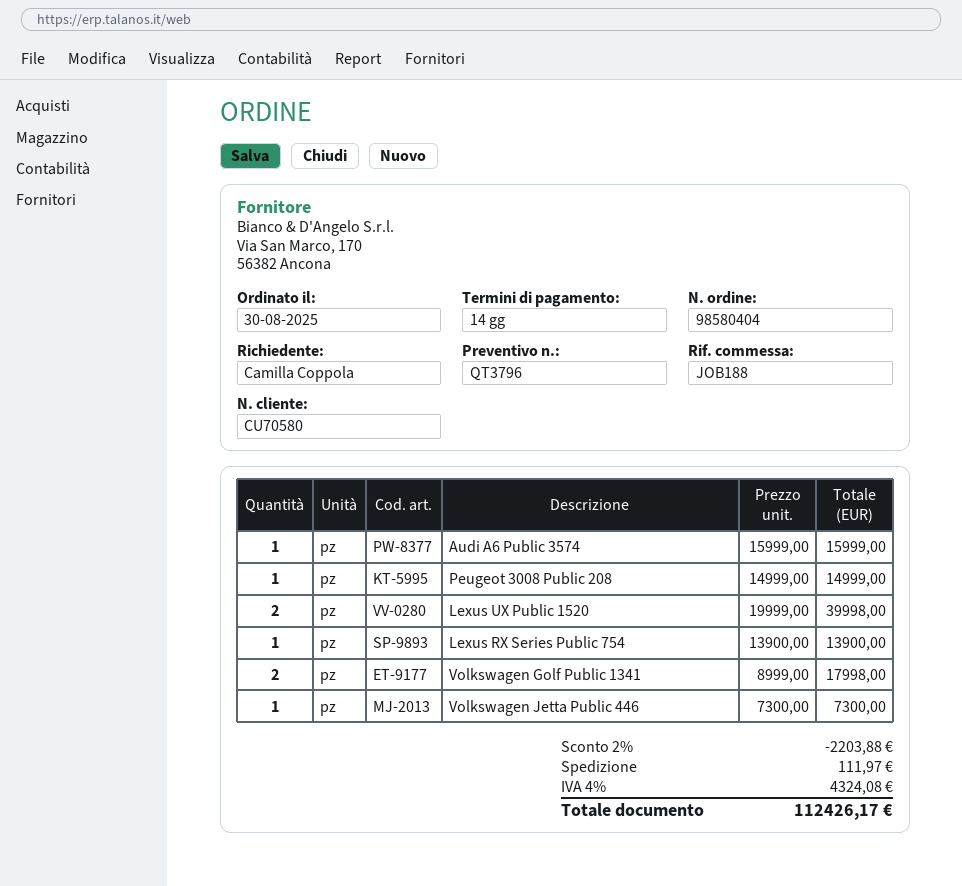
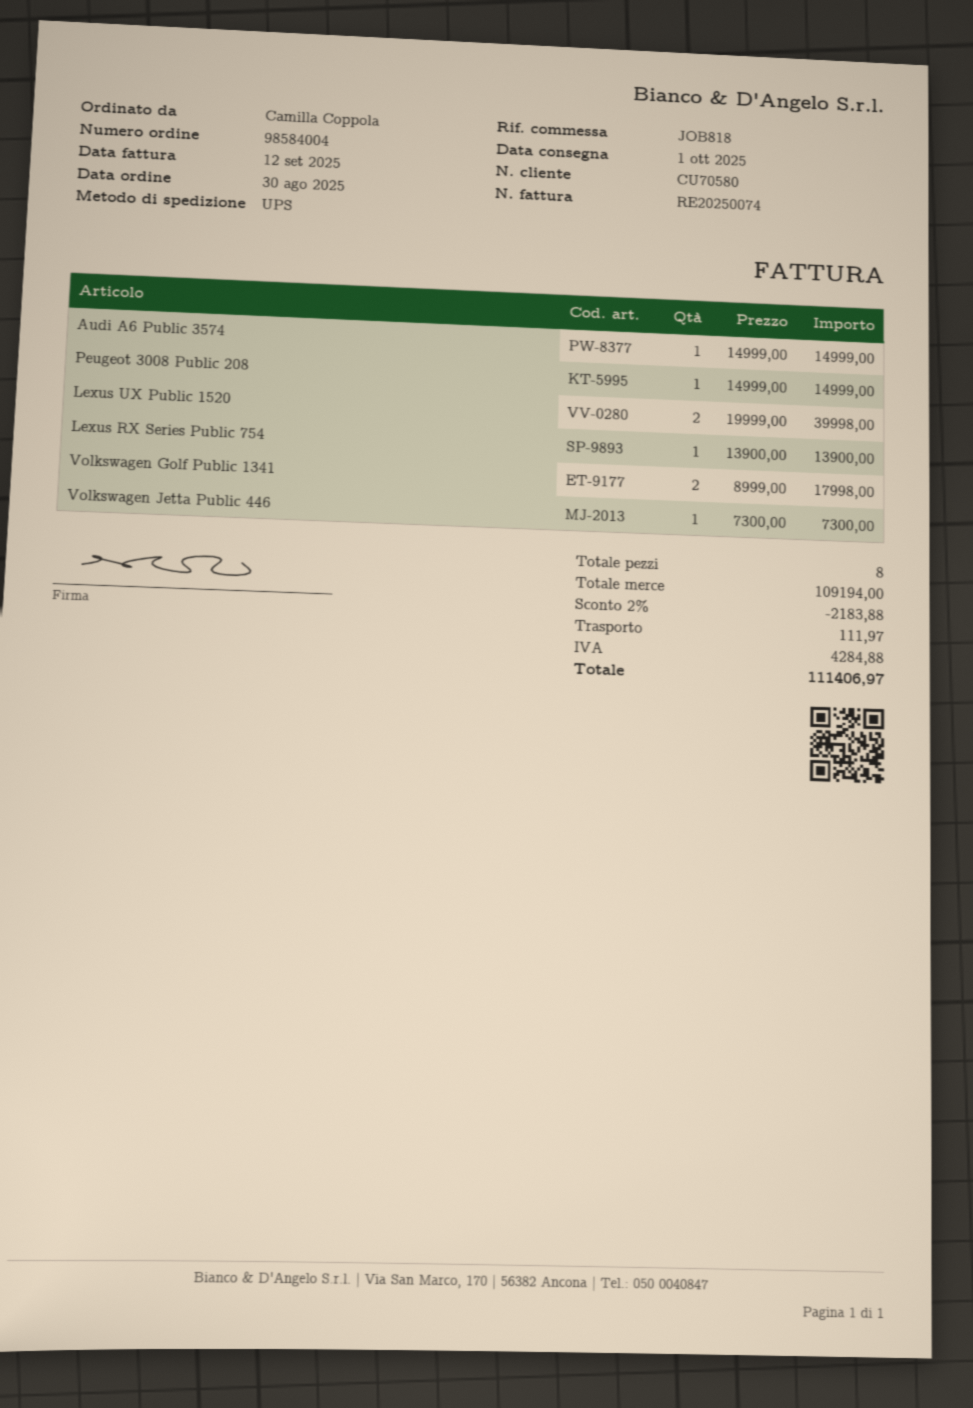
order number: 98580404 -> 98584004
reference: JOB188 -> JOB818
Audi A6 Public 3574: 1 x 15999.00 = 15999.00 -> 1 x 14999.00 = 14999.00
discount: 2% = 2203.88 -> 2% = 2183.88
tax: 4324.08 -> 4284.88
total: 112426.17 -> 111406.97

